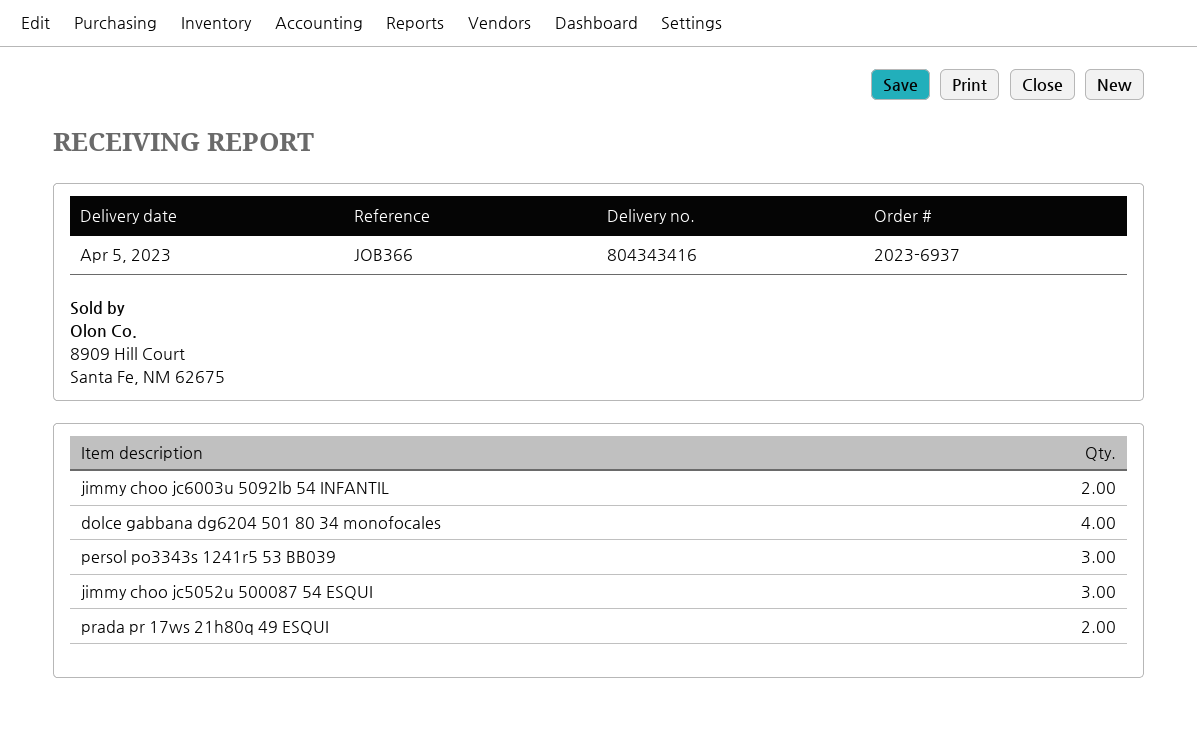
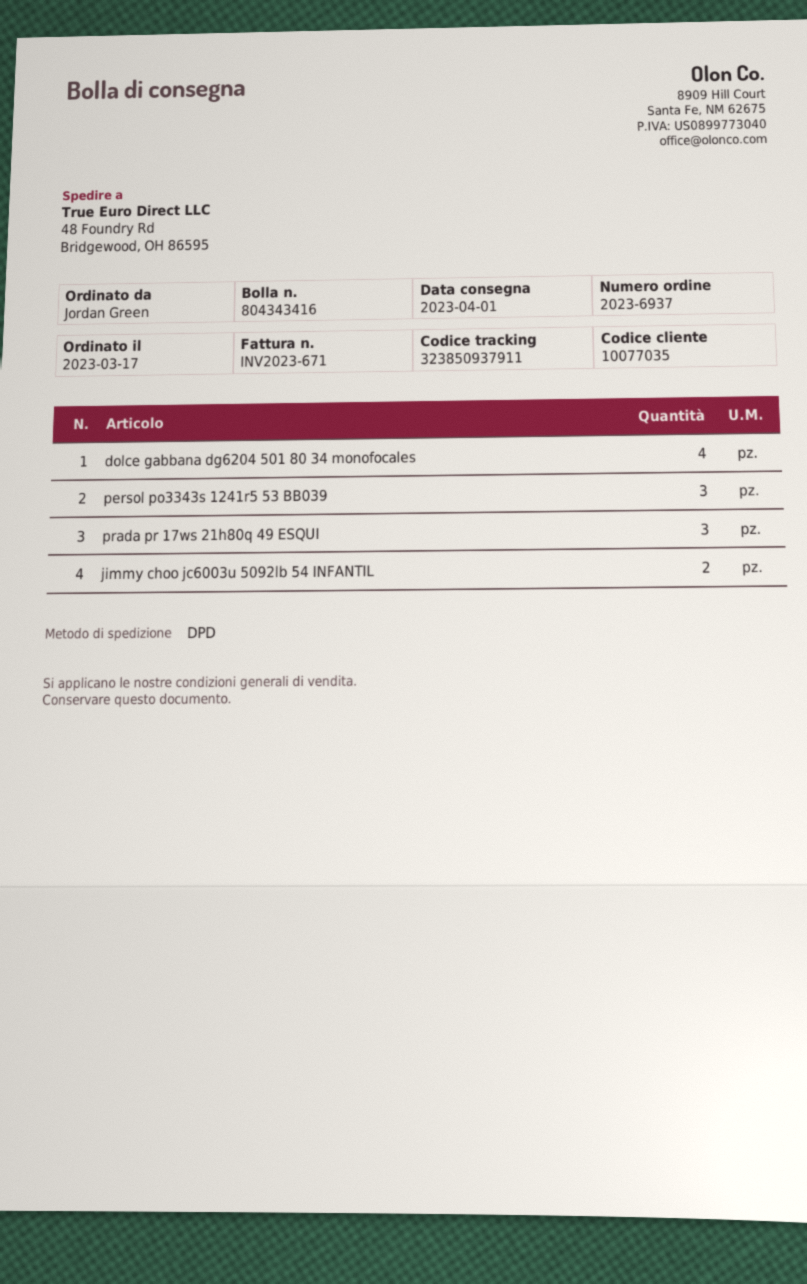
delivery date: 2023-04-05 -> 2023-04-01
jimmy choo jc5052u 500087 54 ESQUI: 3 -> none
prada pr 17ws 21h80q 49 ESQUI: 2 -> 3

